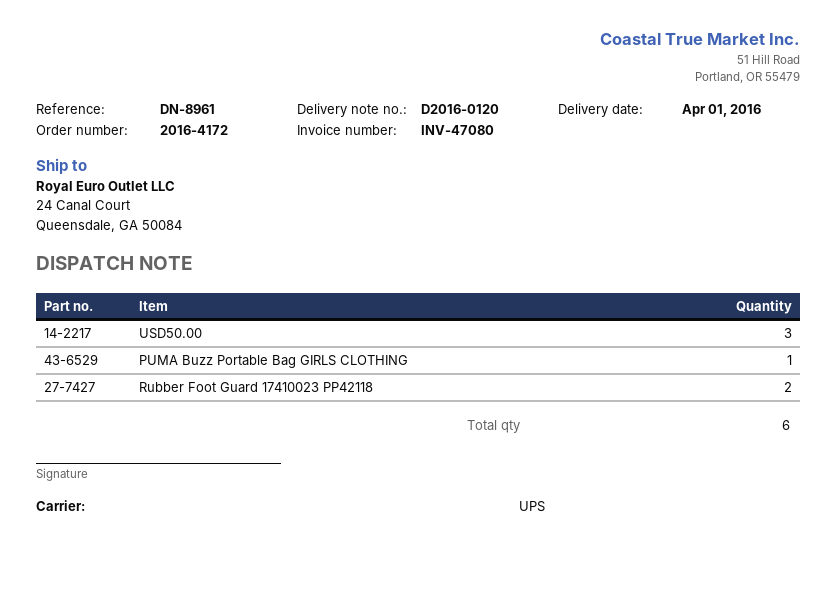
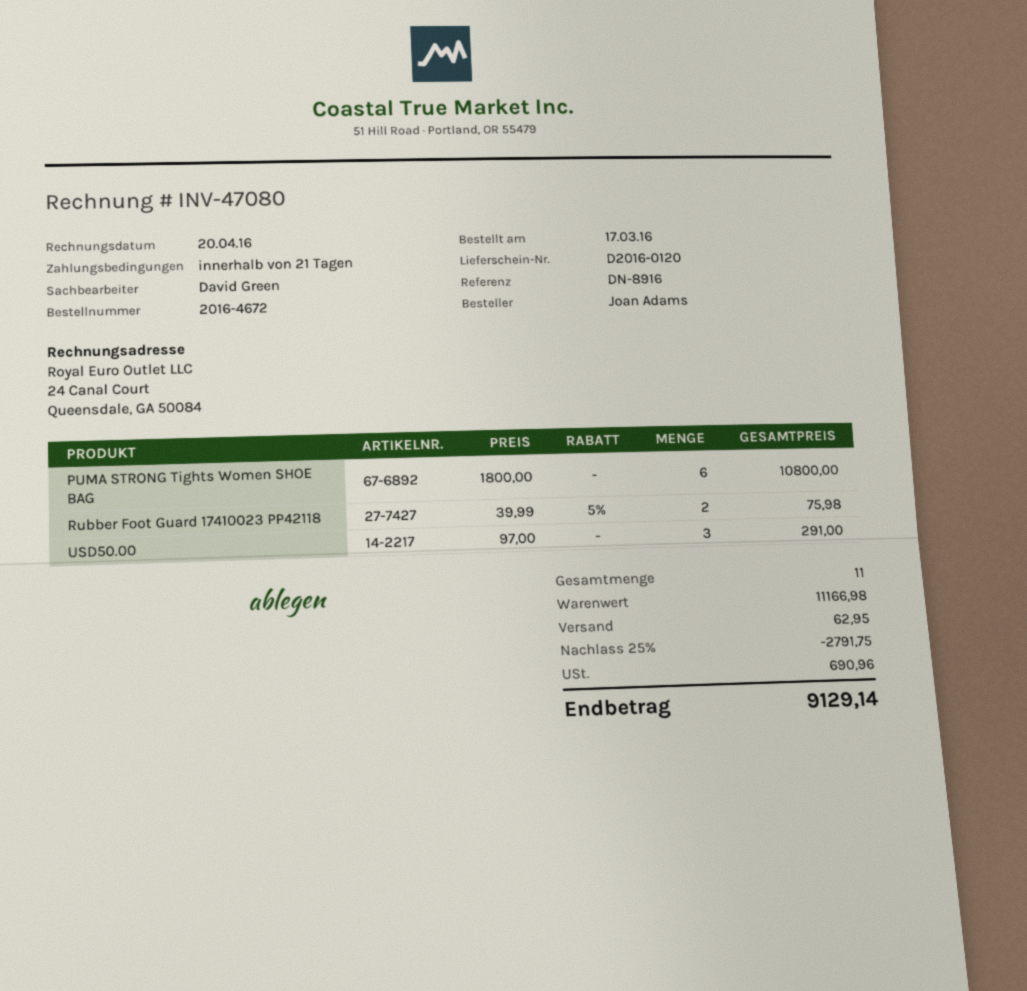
order number: 2016-4172 -> 2016-4672
reference: DN-8961 -> DN-8916
PUMA Buzz Portable Bag GIRLS CLOTHING: 1 -> none
PUMA STRONG Tights Women SHOE BAG: none -> 6
total quantity: 6 -> 11

